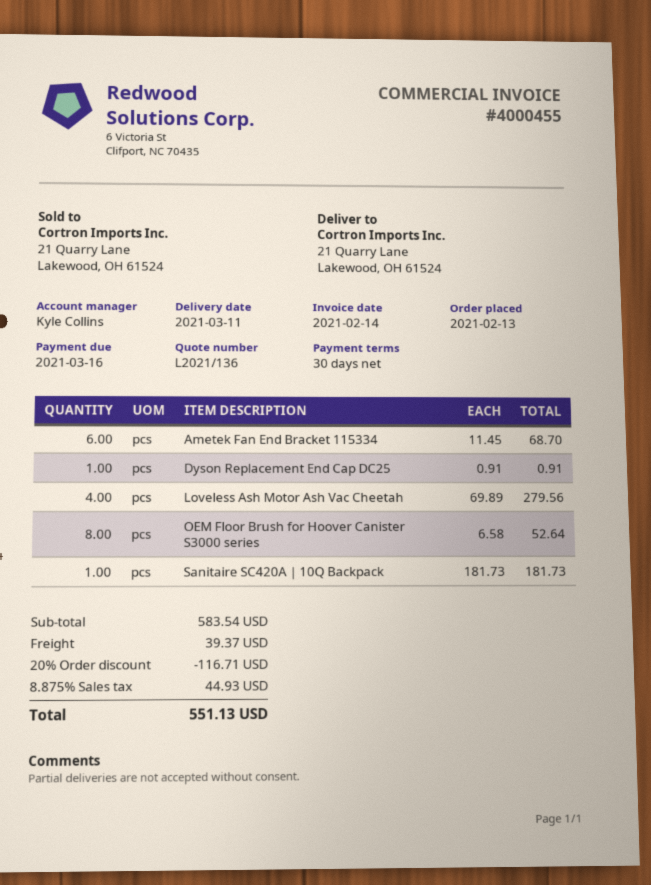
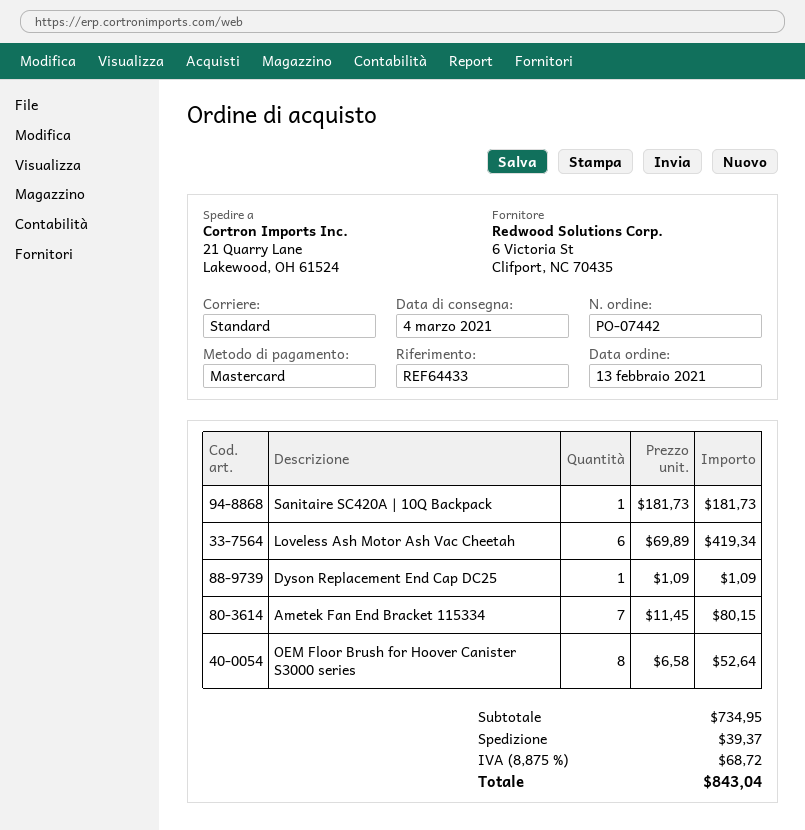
delivery date: 2021-03-11 -> 2021-03-04
Ametek Fan End Bracket 115334: 6 x 11.45 = 68.70 -> 7 x 11.45 = 80.15
Dyson Replacement End Cap DC25: 1 x 0.91 = 0.91 -> 1 x 1.09 = 1.09
Loveless Ash Motor Ash Vac Cheetah: 4 x 69.89 = 279.56 -> 6 x 69.89 = 419.34
subtotal: 583.54 -> 734.95
discount: 20% = 116.71 -> none
tax: 8.875% = 44.93 -> 8.875% = 68.72
total: 551.13 -> 843.04

